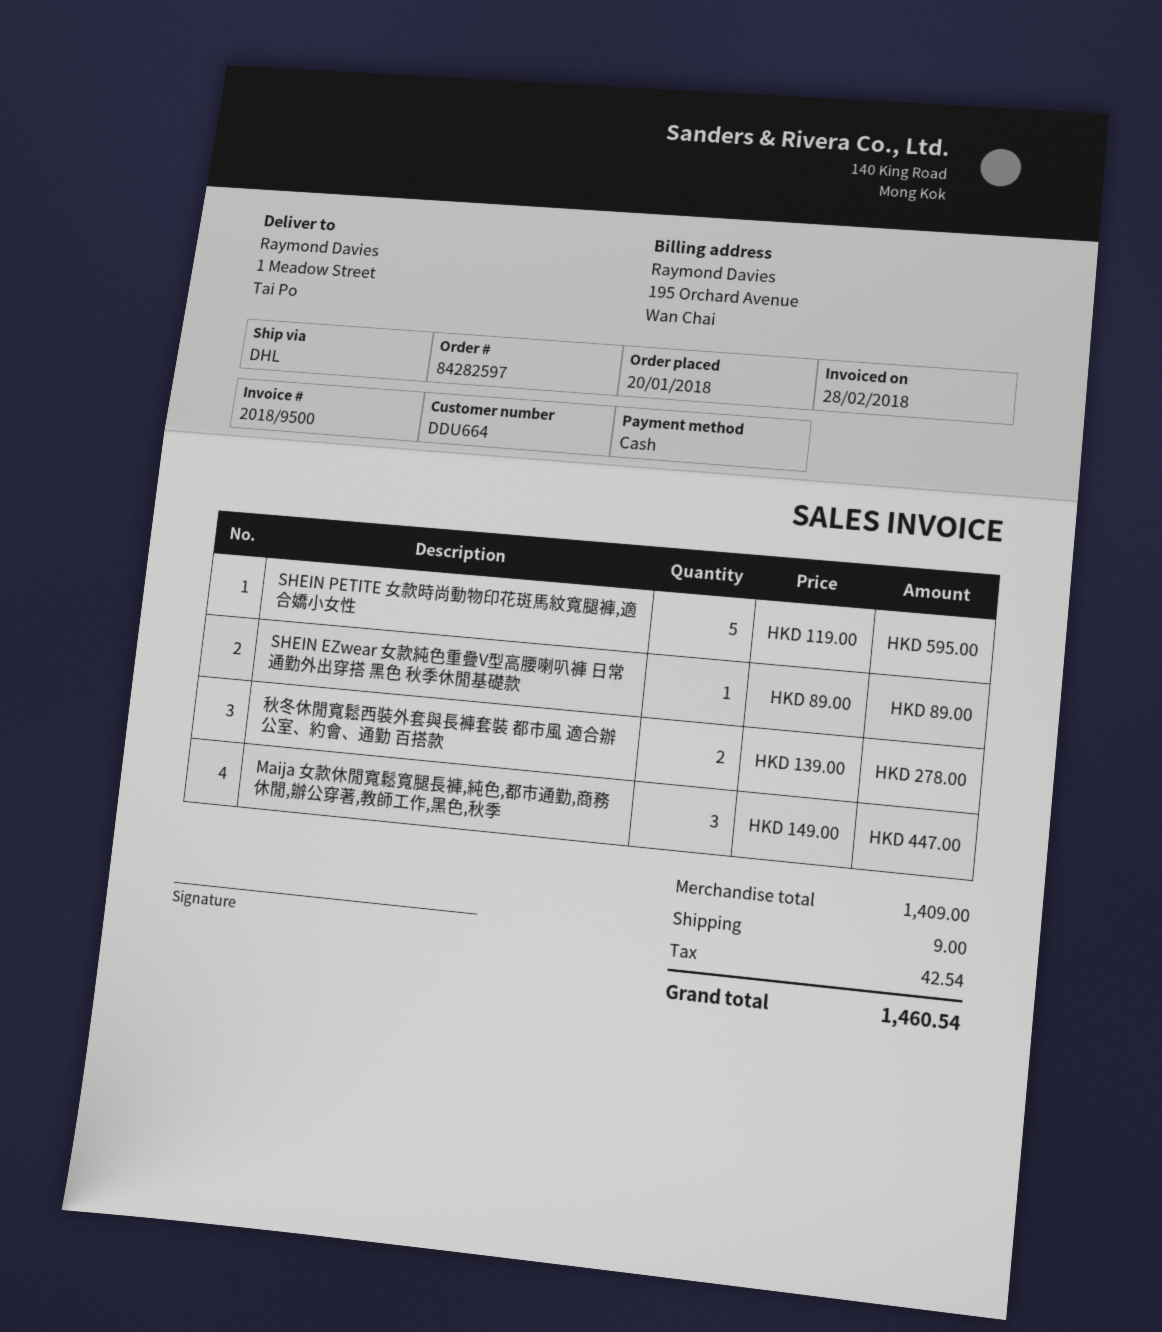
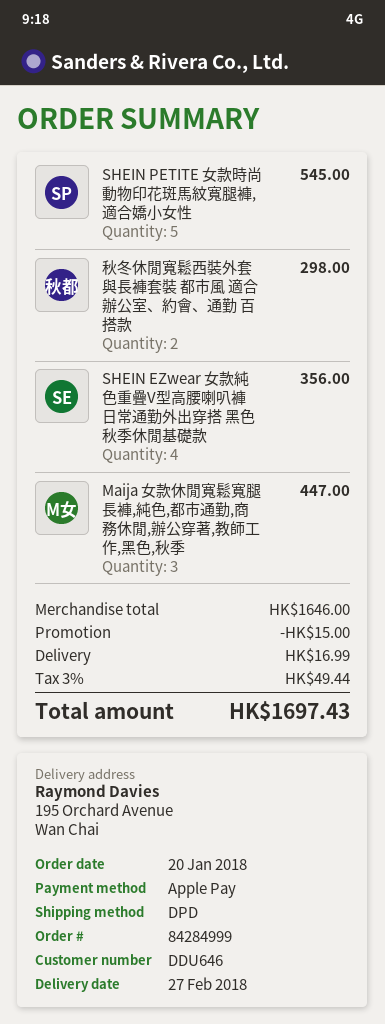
order number: 84282597 -> 84284999
customer number: DDU664 -> DDU646
payment method: cash -> Apple Pay
shipping method: DHL -> DPD
ship to: 1 Meadow Street, Tai Po -> 195 Orchard Avenue, Wan Chai
SHEIN PETITE 女款時尚動物印花斑馬紋寬腿褲,適合嬌小女性: 5 for 595.00 -> 5 for 545.00
SHEIN EZwear 女款純色重疊V型高腰喇叭褲 日常通勤外出穿搭 黑色 秋季休閒基礎款: 1 for 89.00 -> 4 for 356.00
秋冬休閒寬鬆西裝外套與長褲套裝 都市風 適合辦公室、約會、通勤 百搭款: 2 for 278.00 -> 2 for 298.00
subtotal: 1409.00 -> 1646.00
discount: none -> 15.00
shipping: 9.00 -> 16.99
tax: 42.54 -> 49.44
total: 1460.54 -> 1697.43

